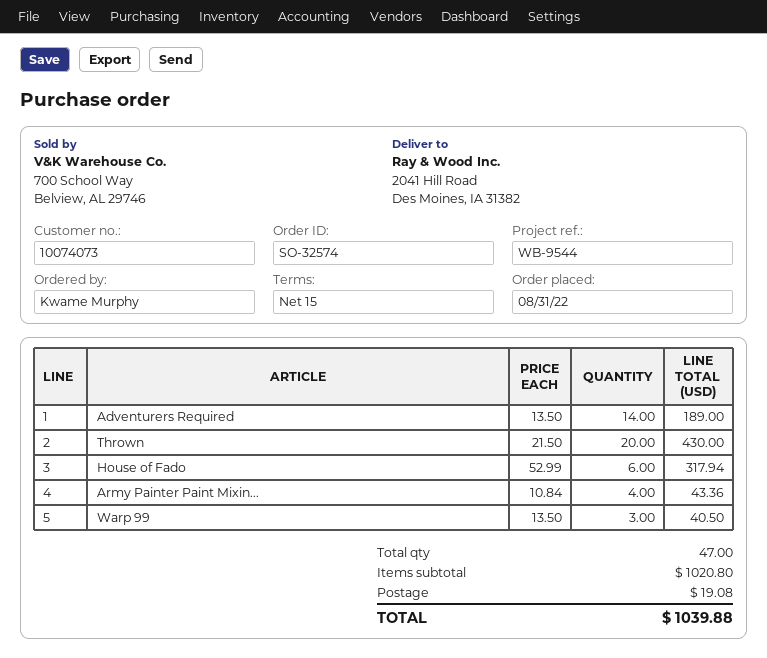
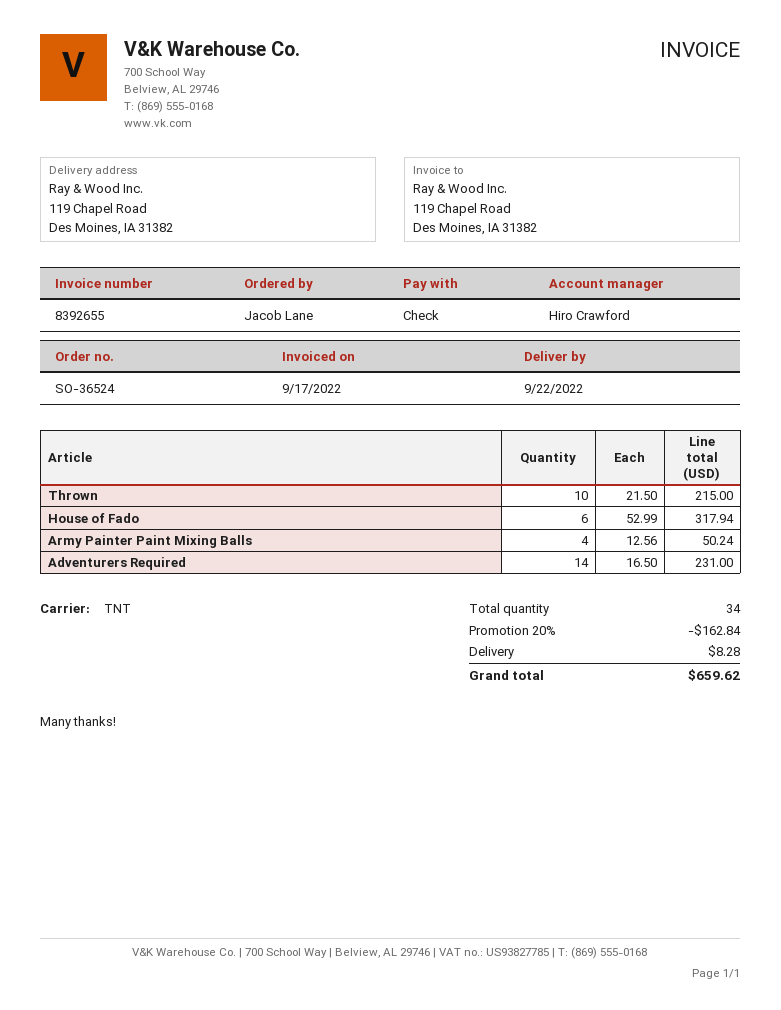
order number: SO-32574 -> SO-36524
ordered by: Kwame Murphy -> Jacob Lane
ship to: 2041 Hill Road, Des Moines, IA 31382 -> 119 Chapel Road, Des Moines, IA 31382
Adventurers Required: 14 x 13.50 = 189.00 -> 14 x 16.50 = 231.00
Thrown: 20 x 21.50 = 430.00 -> 10 x 21.50 = 215.00
Army Painter Paint Mixin...: 4 x 10.84 = 43.36 -> 4 x 12.56 = 50.24
Warp 99: 3 x 13.50 = 40.50 -> none
total quantity: 47 -> 34
discount: none -> 20% = 162.84
shipping: 19.08 -> 8.28
total: 1039.88 -> 659.62

